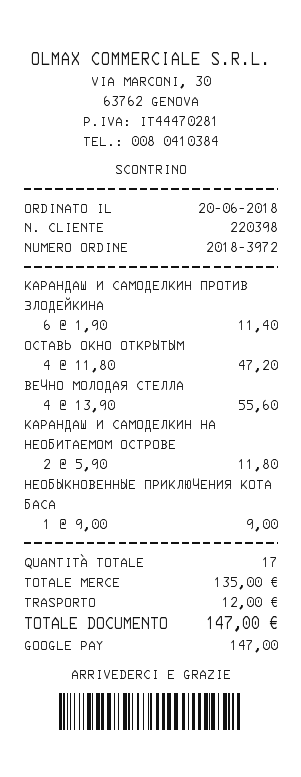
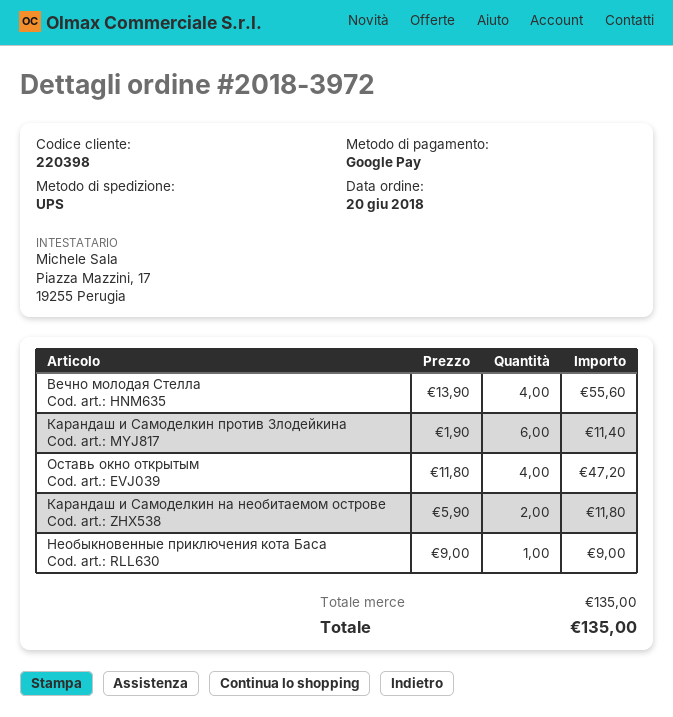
shipping: 12.00 -> none
total: 147.00 -> 135.00

